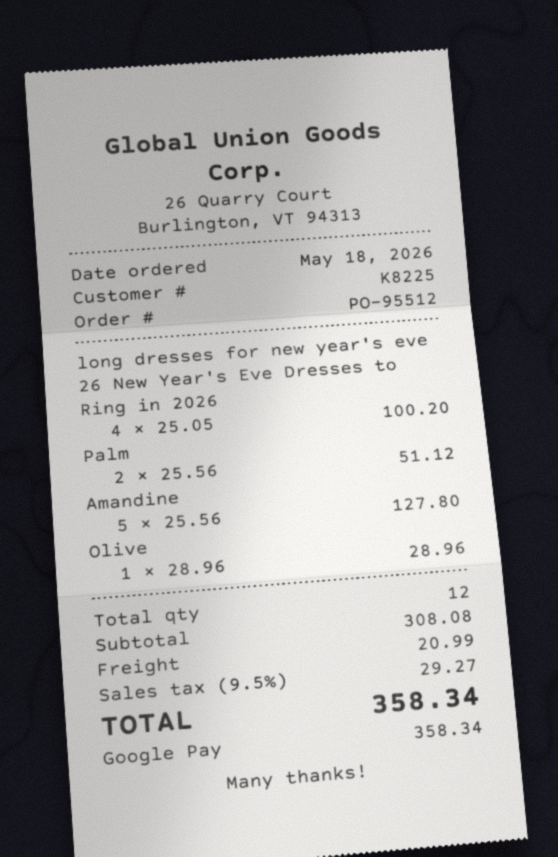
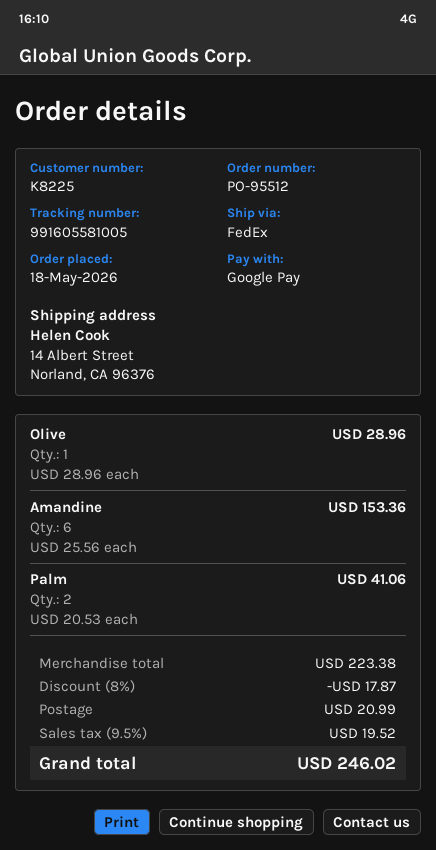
long dresses for new year's eve 26 New Year's Eve Dresses to Ring in 2026: 4 x 25.05 = 100.20 -> none
Palm: 2 x 25.56 = 51.12 -> 2 x 20.53 = 41.06
Amandine: 5 x 25.56 = 127.80 -> 6 x 25.56 = 153.36
subtotal: 308.08 -> 223.38
discount: none -> 8% = 17.87
tax: 9.5% = 29.27 -> 9.5% = 19.52
total: 358.34 -> 246.02

